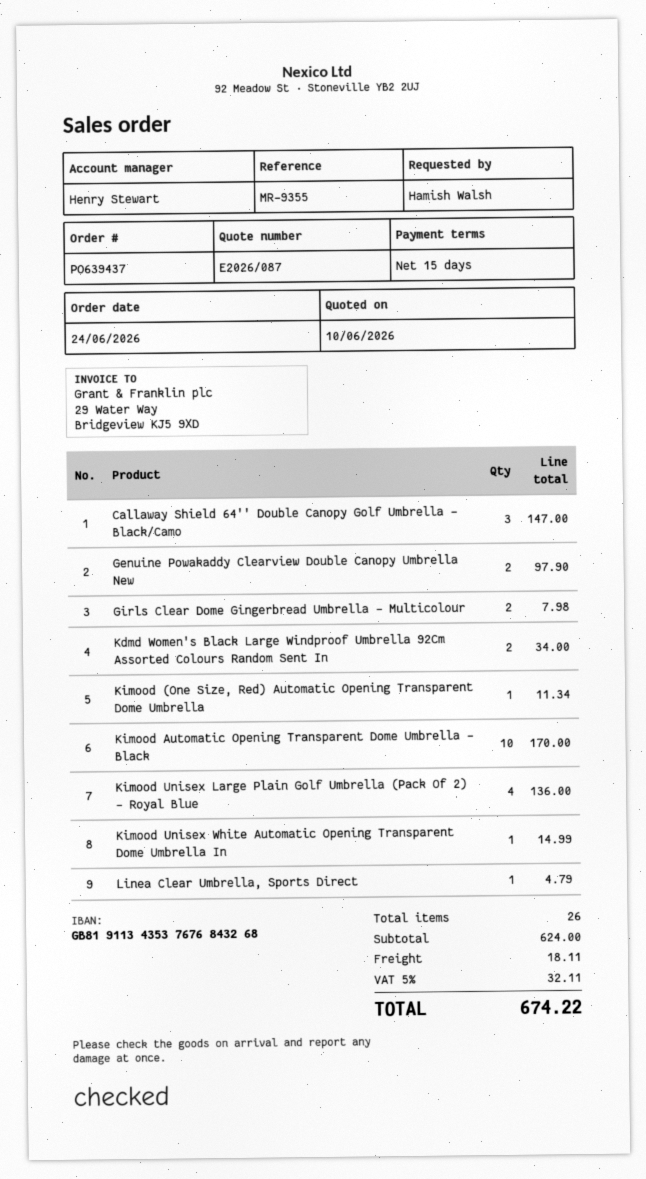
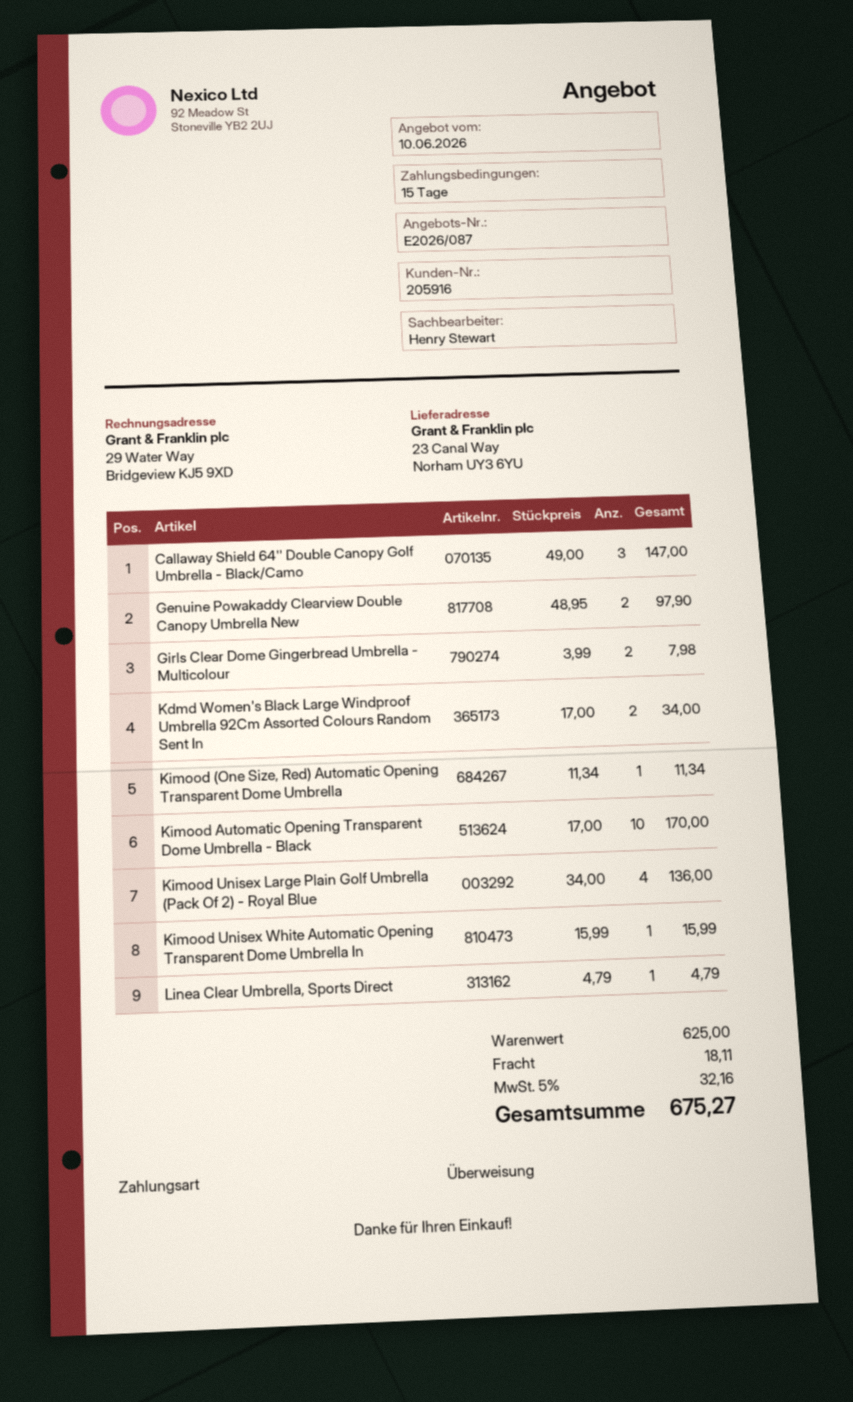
Kimood Unisex White Automatic Opening Transparent Dome Umbrella In: 1 for 14.99 -> 1 for 15.99
subtotal: 624.00 -> 625.00
tax: 5% = 32.11 -> 5% = 32.16
total: 674.22 -> 675.27

